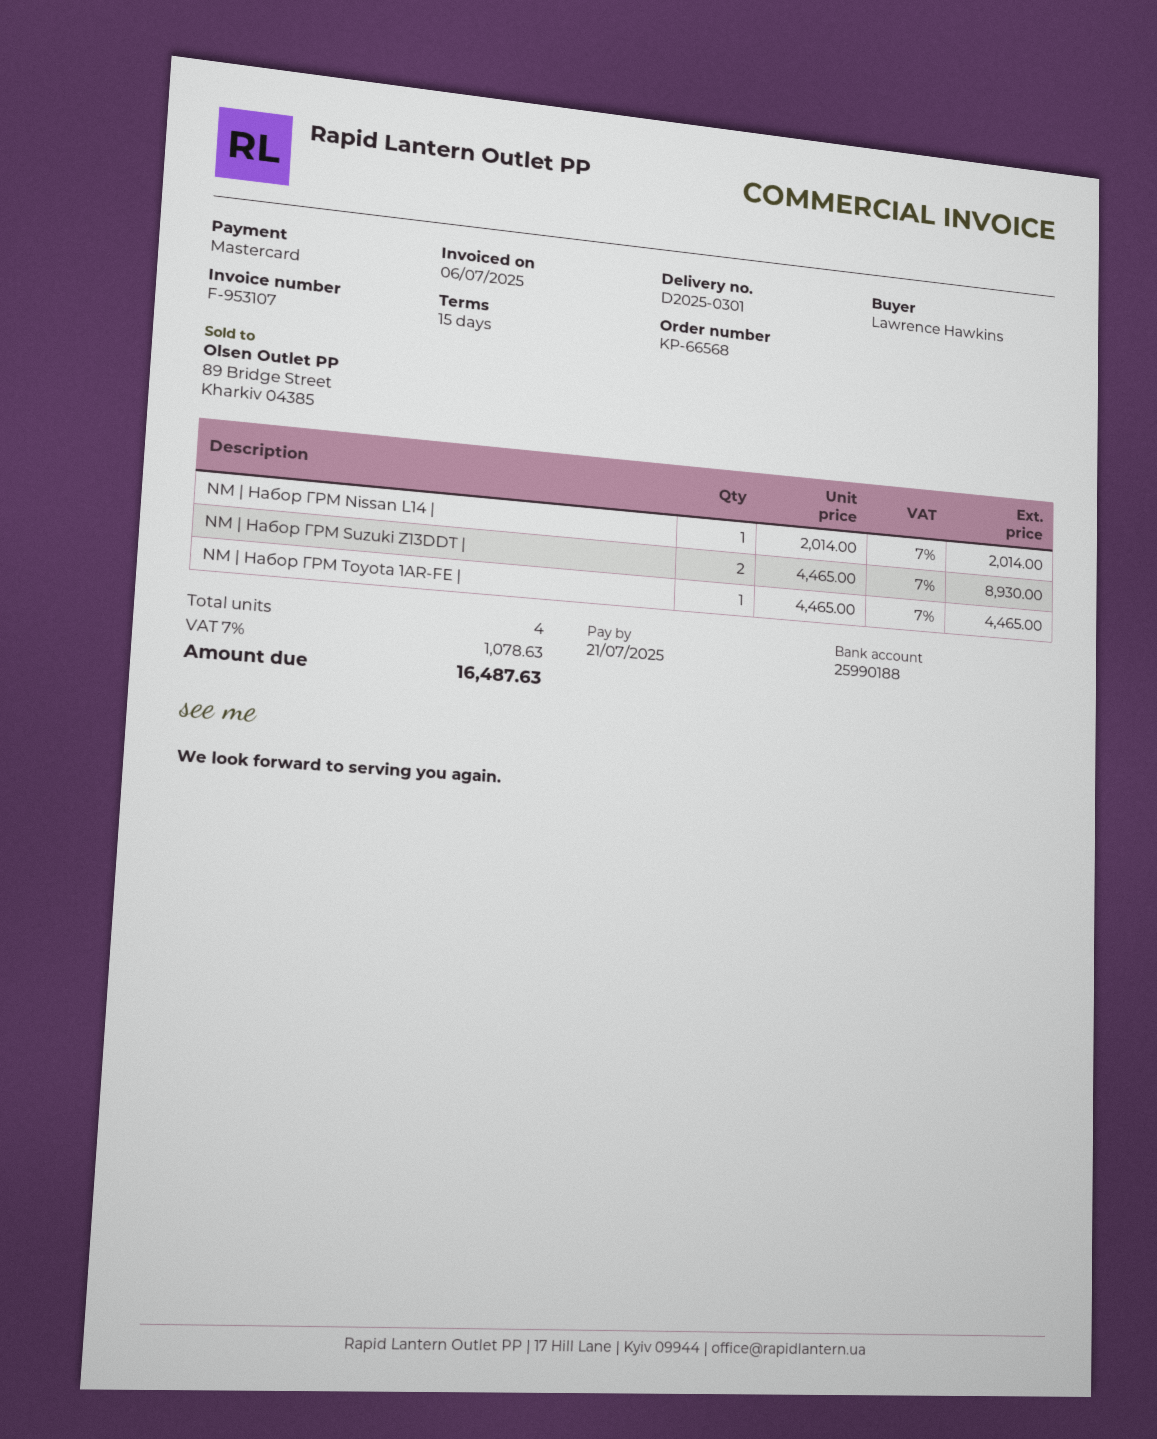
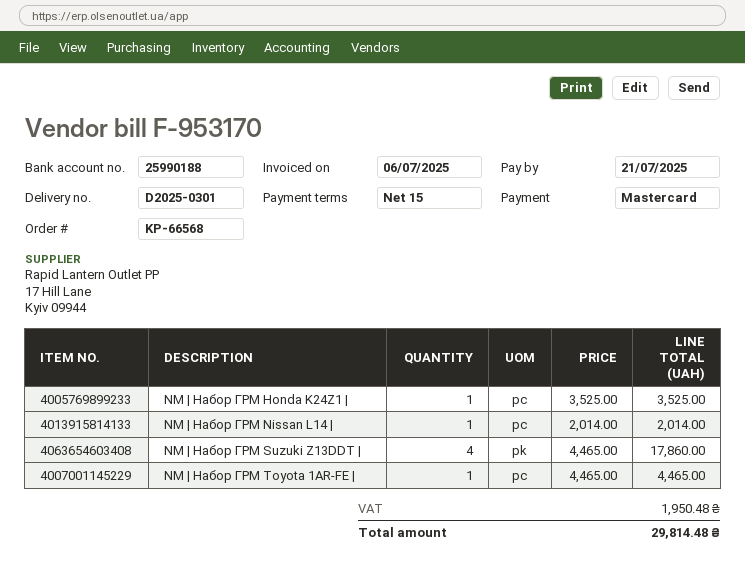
invoice number: F-953107 -> F-953170
NM | Набор ГРМ Suzuki Z13DDT |: 2 x 4465.00 = 8930.00 -> 4 x 4465.00 = 17860.00
NM | Набор ГРМ Honda K24Z1 |: none -> 1 x 3525.00 = 3525.00
tax: 1078.63 -> 1950.48
total: 16487.63 -> 29814.48

